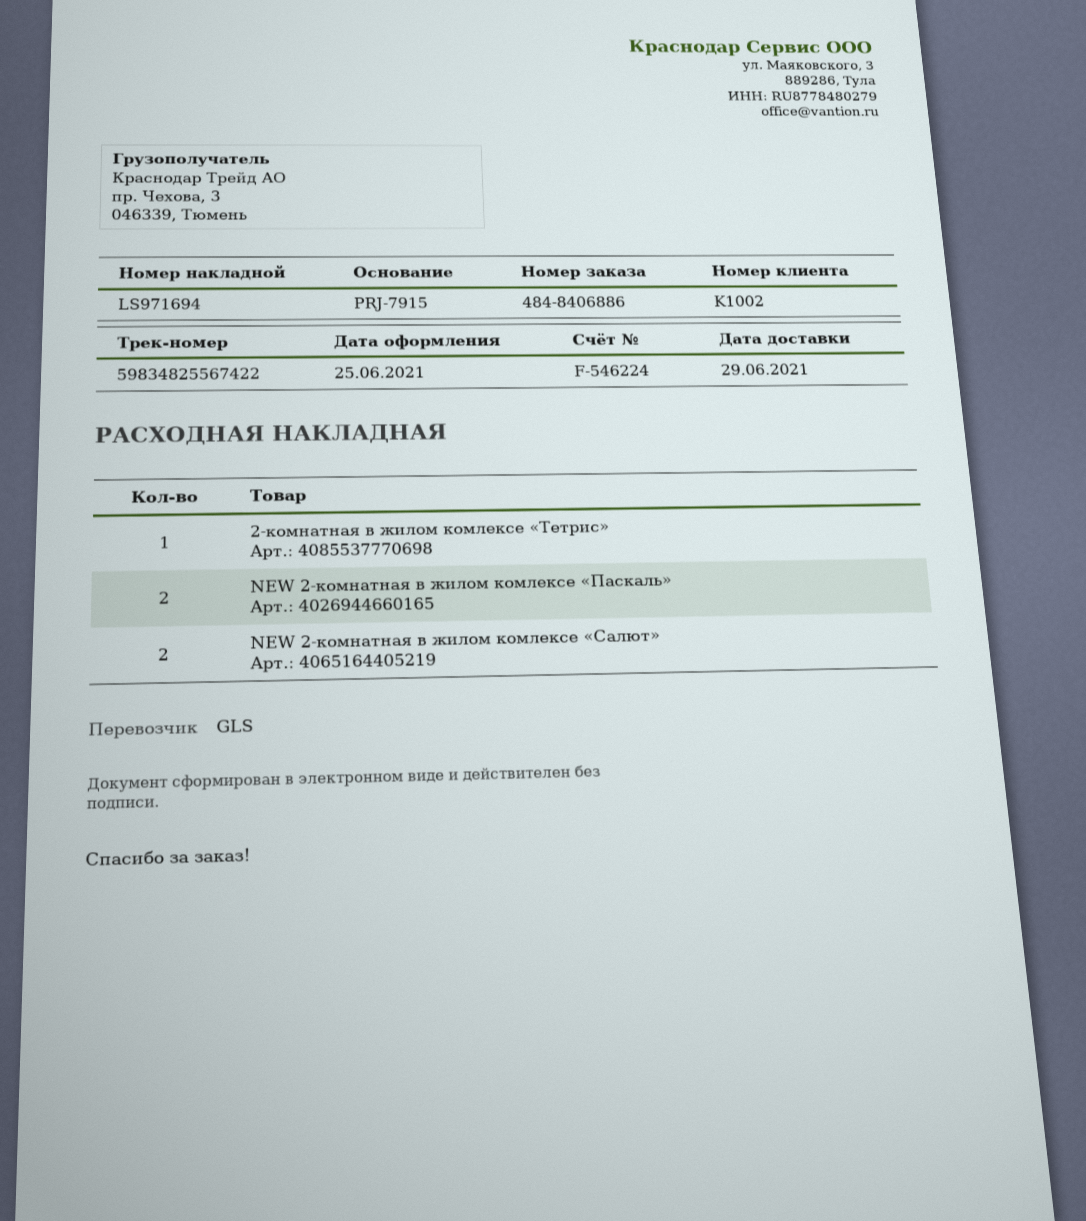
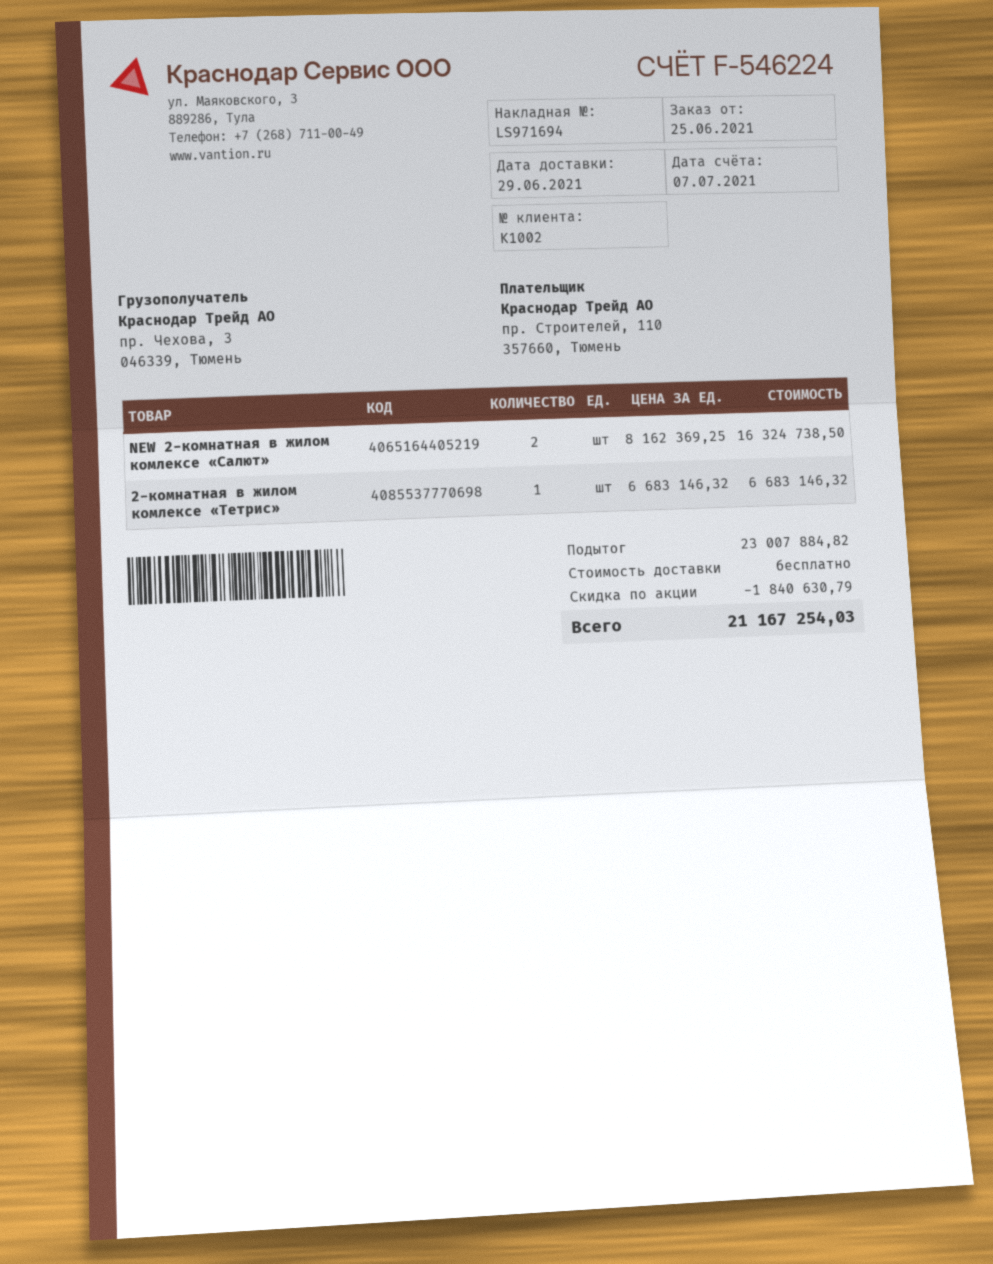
NEW 2-комнатная в жилом комлексе «Паскаль»: 2 -> none

